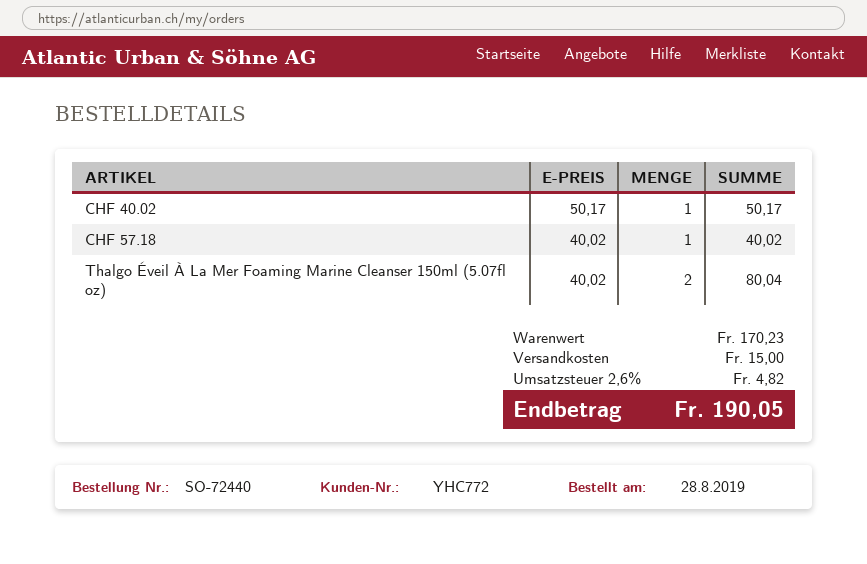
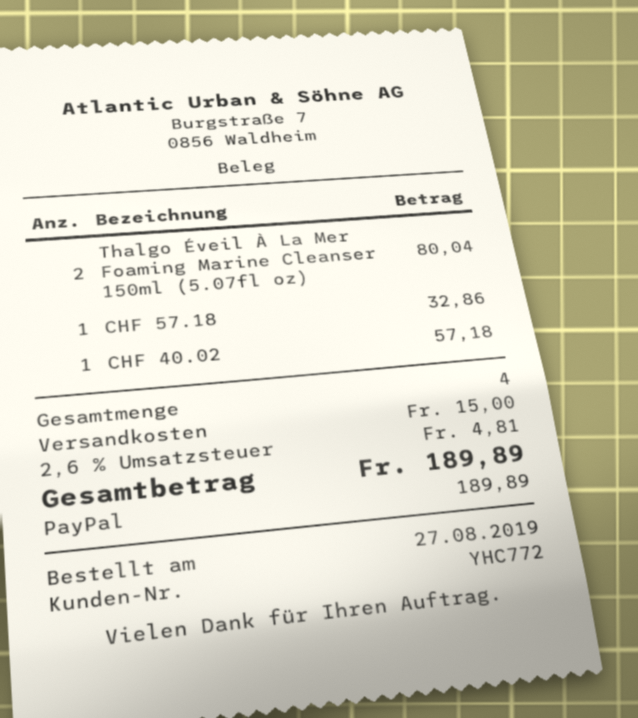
order date: 2019-08-28 -> 2019-08-27
CHF 40.02: 1 for 50.17 -> 1 for 57.18
CHF 57.18: 1 for 40.02 -> 1 for 32.86
tax: 2.6% = 4.82 -> 2.6% = 4.81
total: 190.05 -> 189.89

